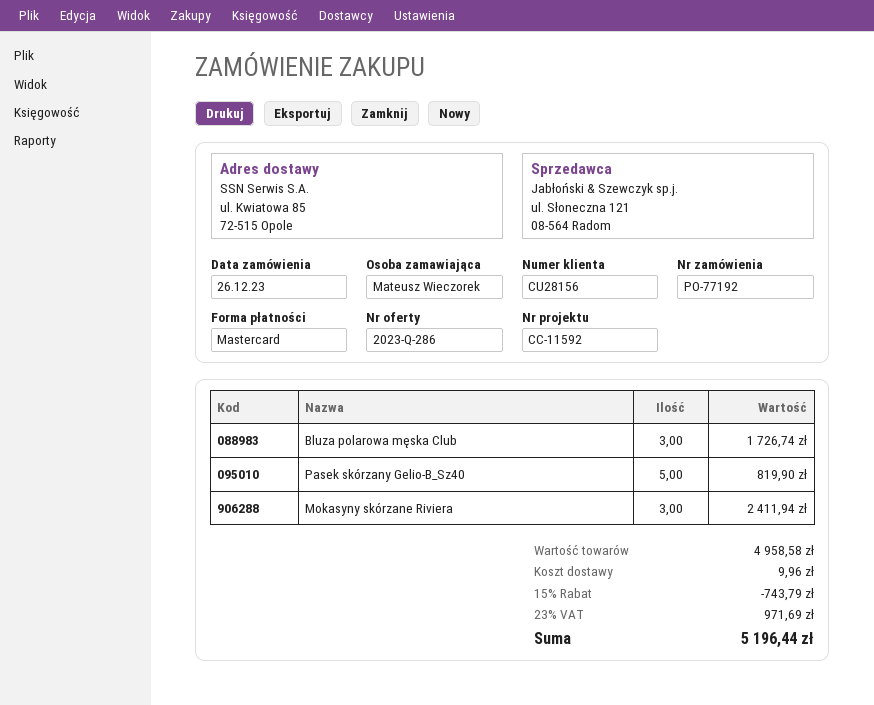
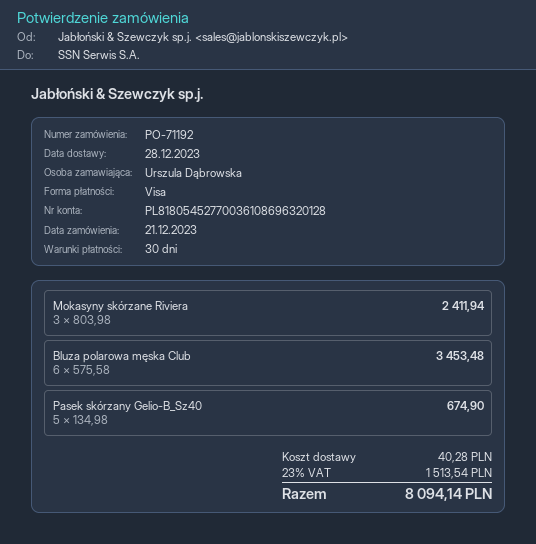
order number: PO-77192 -> PO-71192
order date: 2023-12-26 -> 2023-12-21
ordered by: Mateusz Wieczorek -> Urszula Dąbrowska
payment method: Mastercard -> Visa
Bluza polarowa męska Club: 3 for 1726.74 -> 6 for 3453.48
Pasek skórzany Gelio-B_Sz40: 5 for 819.90 -> 5 for 674.90
discount: 15% = 743.79 -> none
shipping: 9.96 -> 40.28
tax: 23% = 971.69 -> 23% = 1513.54
total: 5196.44 -> 8094.14

